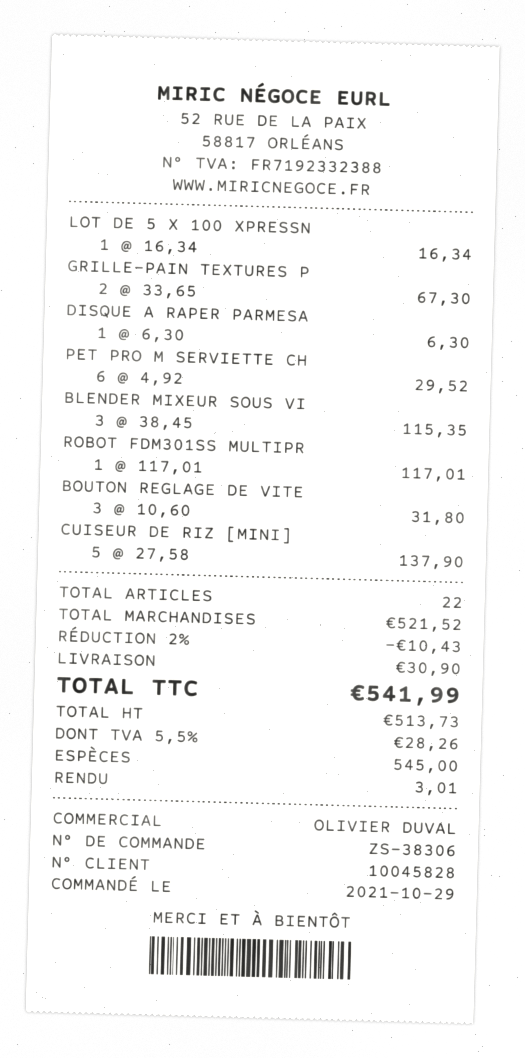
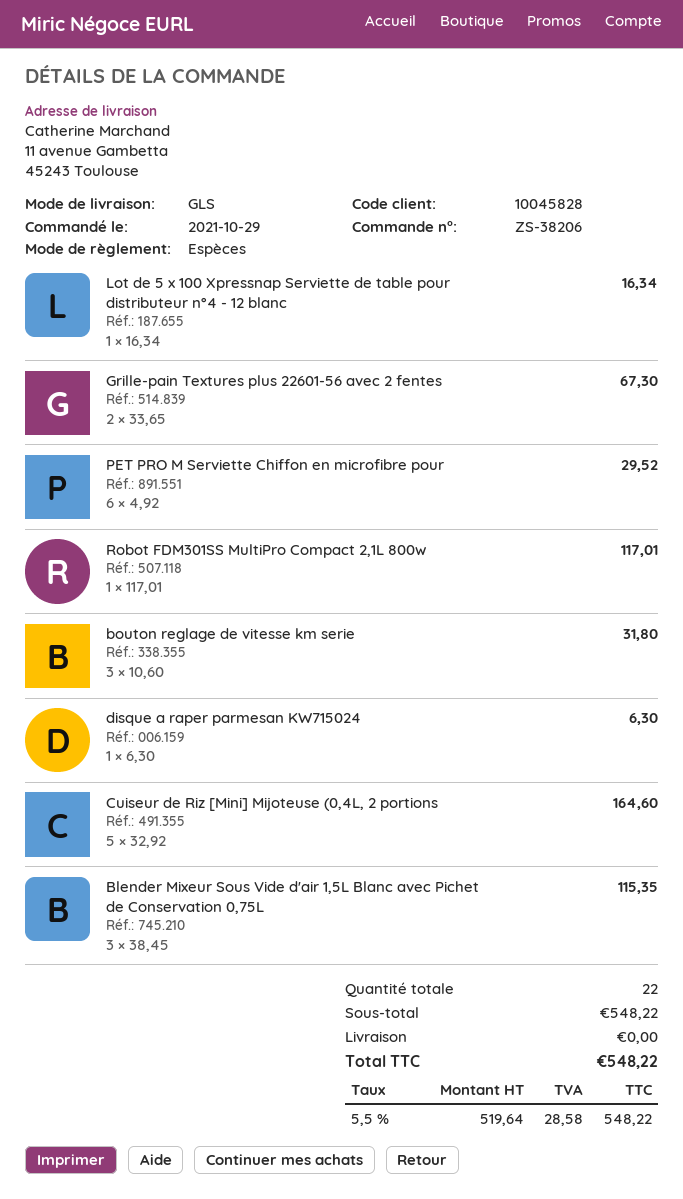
order number: ZS-38306 -> ZS-38206
CUISEUR DE RIZ [MINI]: 5 x 27.58 = 137.90 -> 5 x 32.92 = 164.60
subtotal: 521.52 -> 548.22
discount: 2% = 10.43 -> none
shipping: 30.90 -> 0.00
net: 513.73 -> 519.64
tax: 5.5% = 28.26 -> 5.5% = 28.58
total: 541.99 -> 548.22

